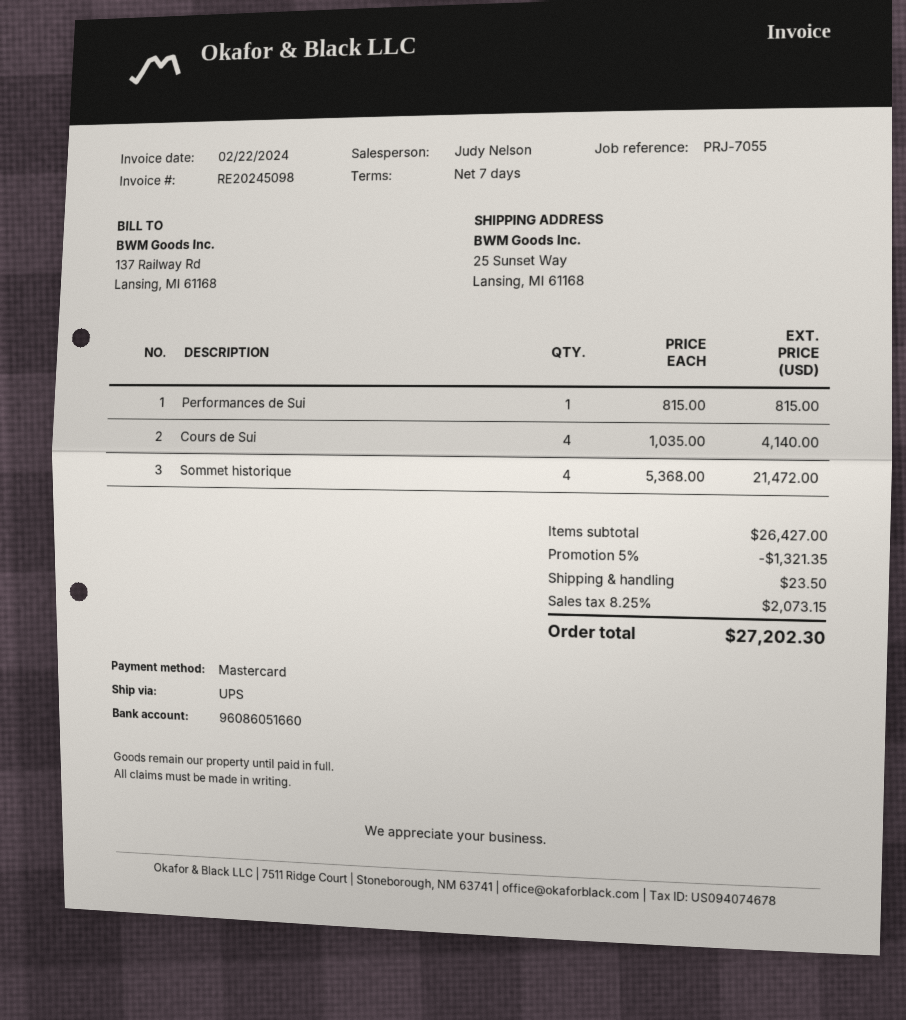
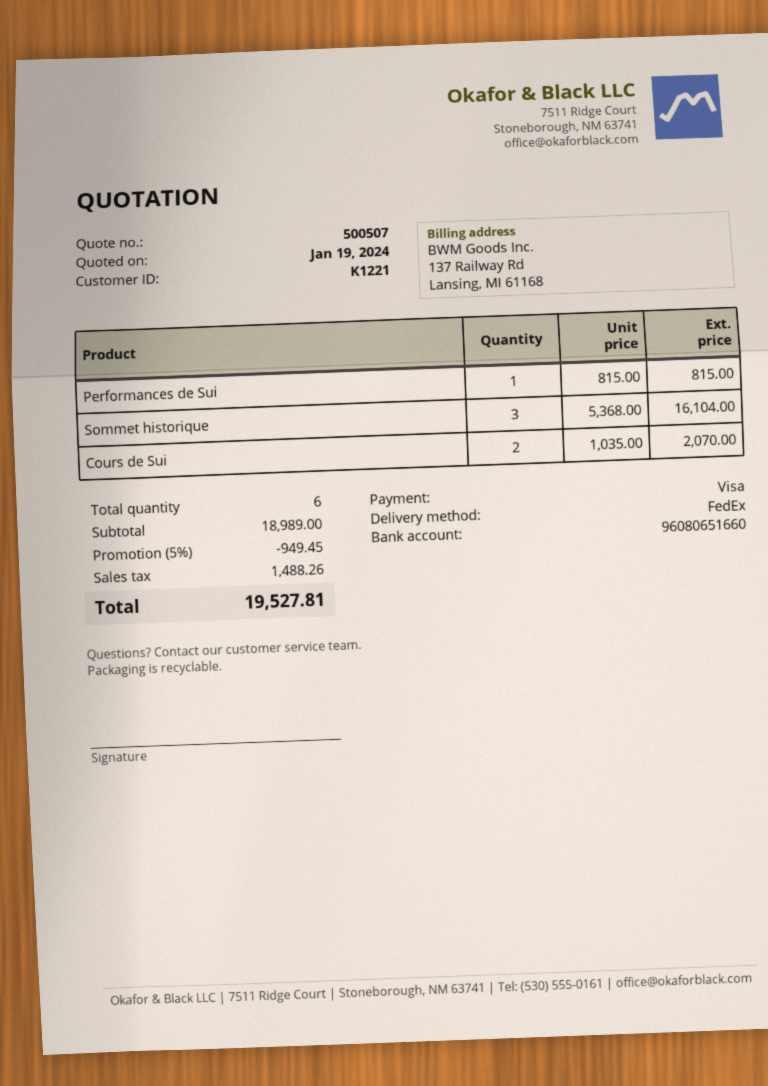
payment method: Mastercard -> Visa
bank account: 96086051660 -> 96080651660
shipping method: UPS -> FedEx
Cours de Sui: 4 x 1035.00 = 4140.00 -> 2 x 1035.00 = 2070.00
Sommet historique: 4 x 5368.00 = 21472.00 -> 3 x 5368.00 = 16104.00
subtotal: 26427.00 -> 18989.00
discount: 5% = 1321.35 -> 5% = 949.45
shipping: 23.50 -> none
tax: 2073.15 -> 1488.26
total: 27202.30 -> 19527.81

